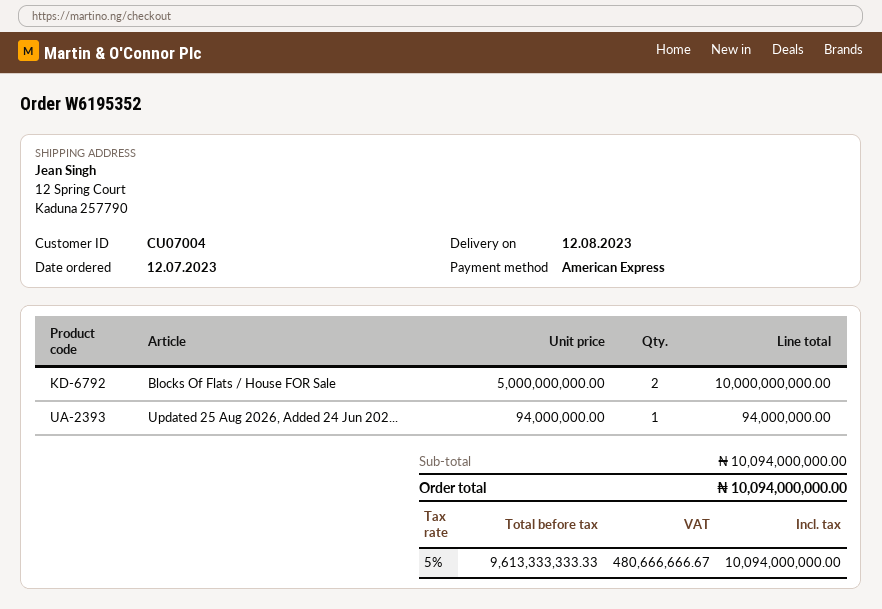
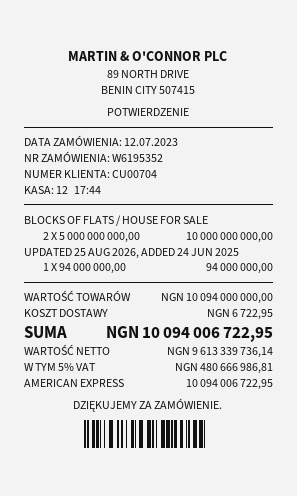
customer number: CU07004 -> CU00704
shipping: none -> 6722.95
net: 9613333333.33 -> 9613339736.14
tax: 5% = 480666666.67 -> 5% = 480666986.81
total: 10094000000.00 -> 10094006722.95

